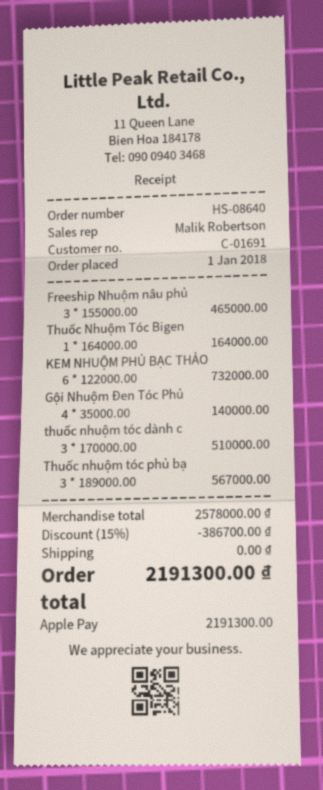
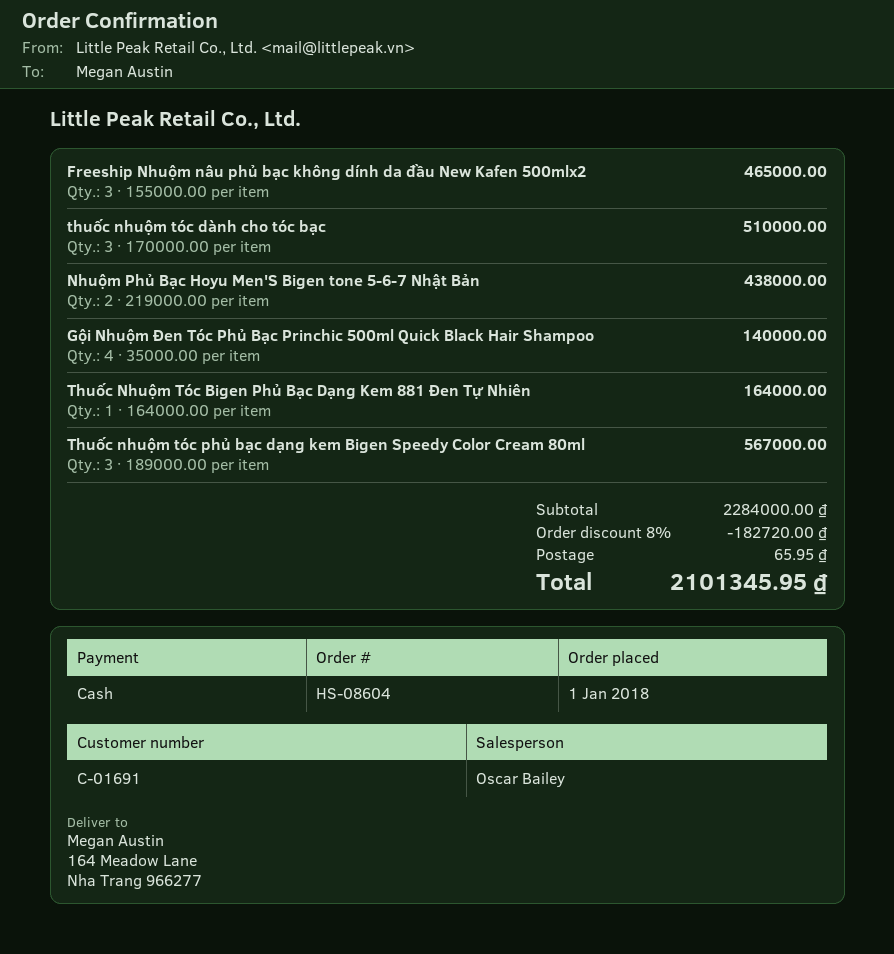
order number: HS-08640 -> HS-08604
sales rep: Malik Robertson -> Oscar Bailey
payment method: Apple Pay -> cash
KEM NHUỘM PHỦ BẠC THẢO: 6 x 122000.00 = 732000.00 -> none
Nhuộm Phủ Bạc Hoyu Men'S Bigen tone 5-6-7 Nhật Bản: none -> 2 x 219000.00 = 438000.00
subtotal: 2578000.00 -> 2284000.00
discount: 15% = 386700.00 -> 8% = 182720.00
shipping: 0.00 -> 65.95
total: 2191300.00 -> 2101345.95

